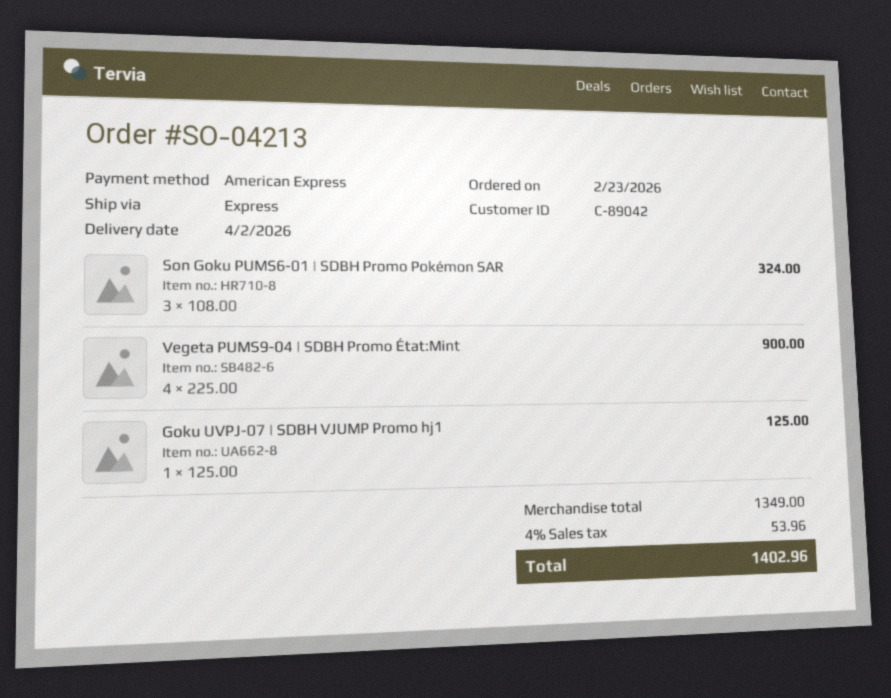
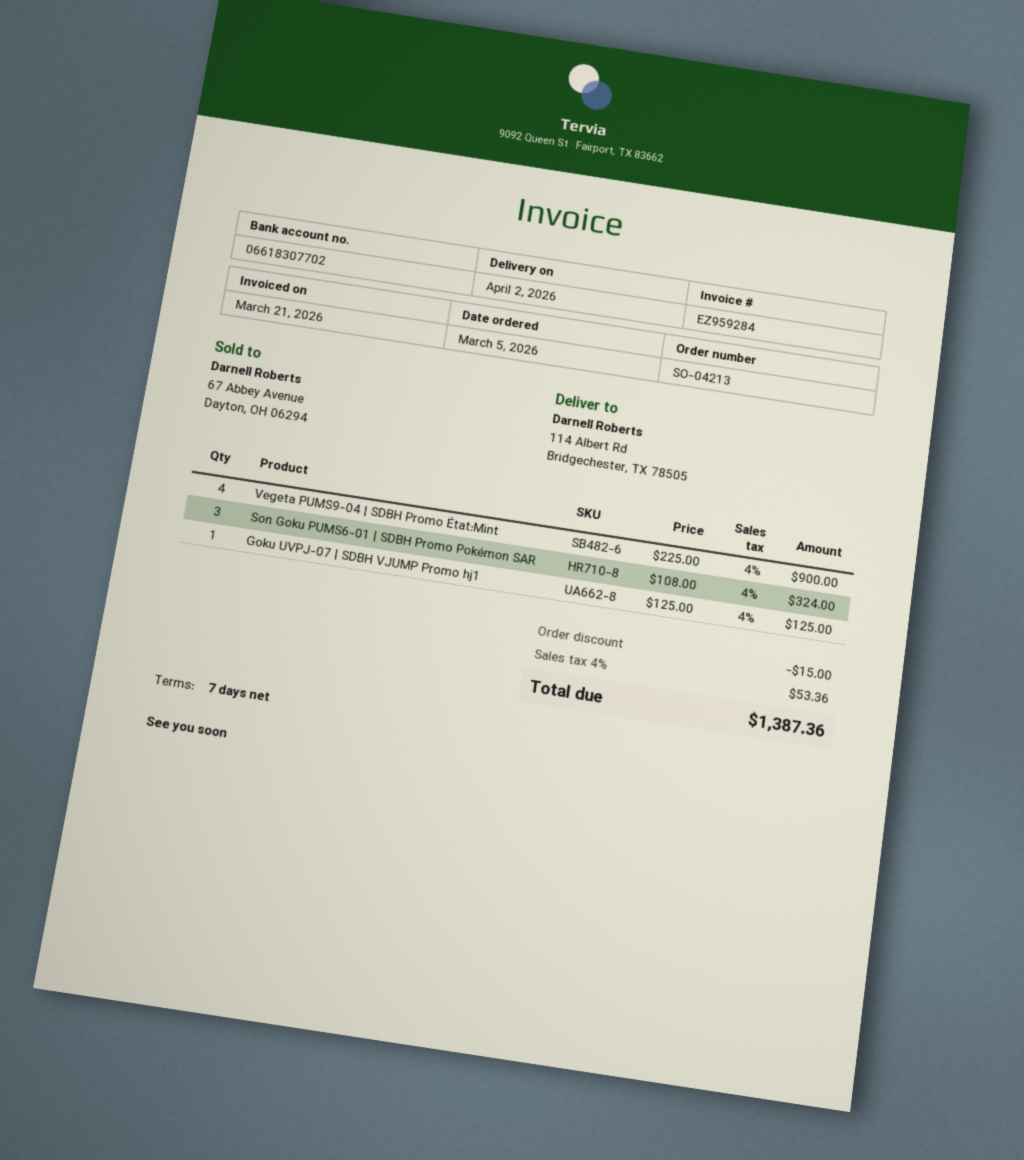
order date: 2026-02-23 -> 2026-03-05
discount: none -> 15.00
tax: 4% = 53.96 -> 4% = 53.36
total: 1402.96 -> 1387.36

